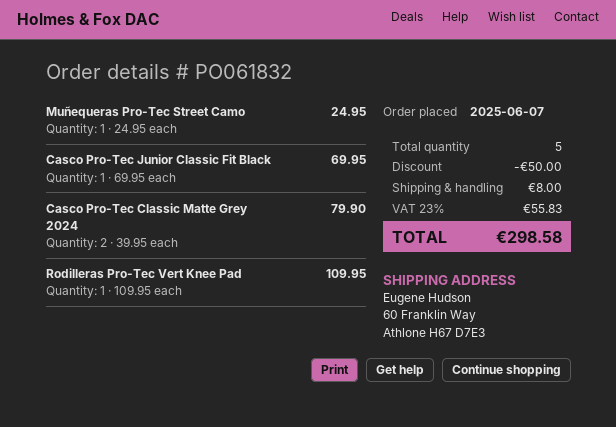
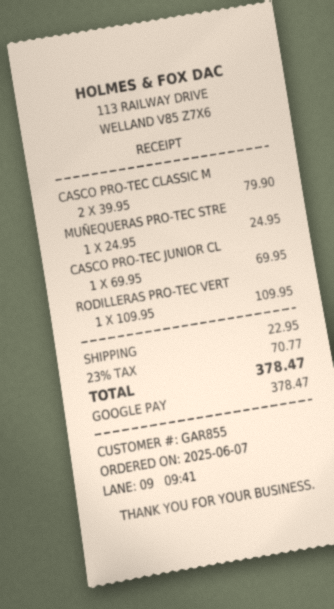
discount: 50.00 -> none
shipping: 8.00 -> 22.95
tax: 23% = 55.83 -> 23% = 70.77
total: 298.58 -> 378.47

